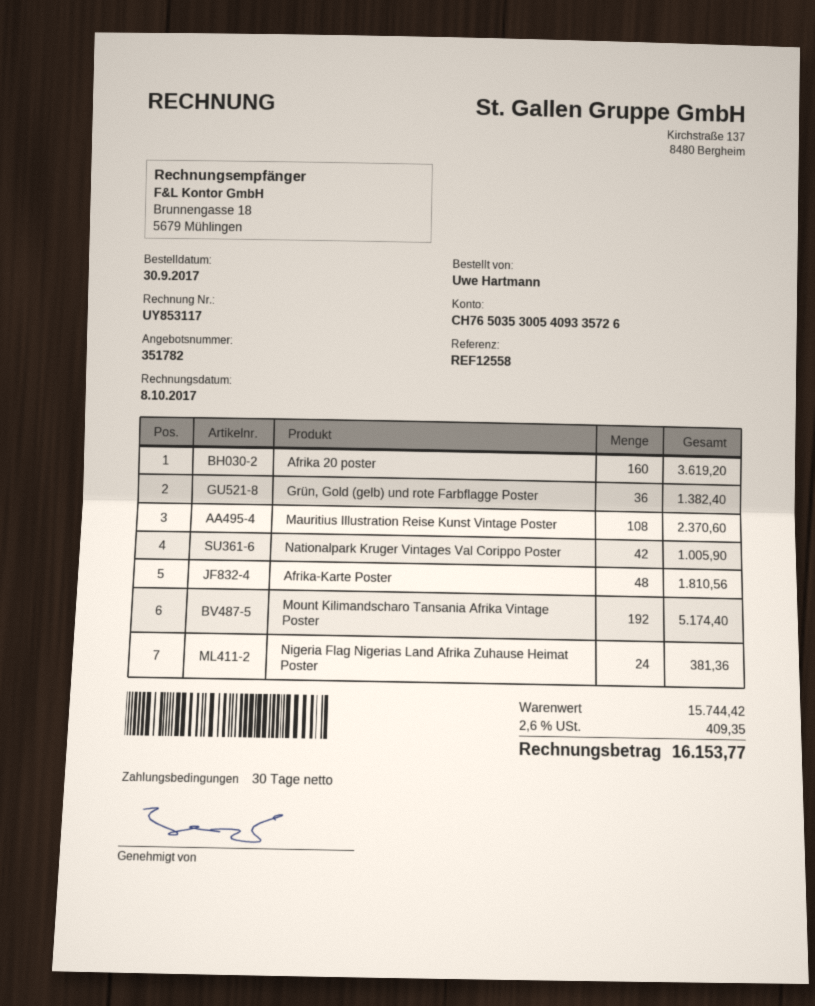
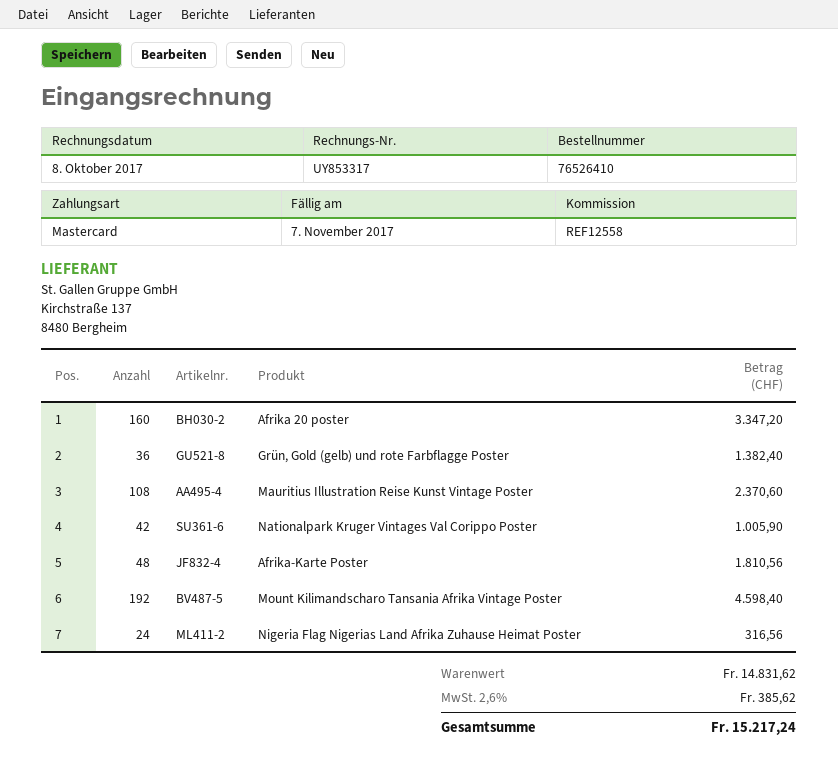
invoice number: UY853117 -> UY853317
Afrika 20 poster: 160 for 3619.20 -> 160 for 3347.20
Mount Kilimandscharo Tansania Afrika Vintage Poster: 192 for 5174.40 -> 192 for 4598.40
Nigeria Flag Nigerias Land Afrika Zuhause Heimat Poster: 24 for 381.36 -> 24 for 316.56
subtotal: 15744.42 -> 14831.62
tax: 2.6% = 409.35 -> 2.6% = 385.62
total: 16153.77 -> 15217.24

